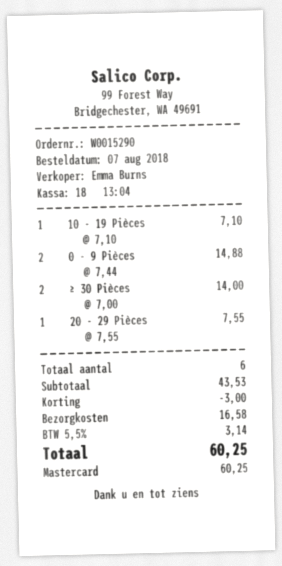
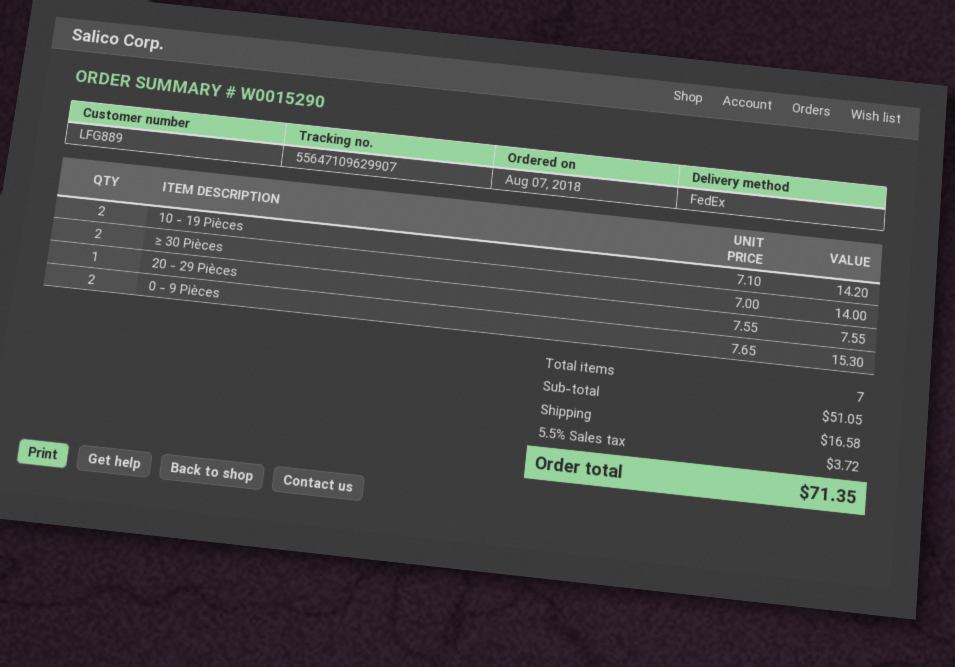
10 - 19 Pièces: 1 x 7.10 = 7.10 -> 2 x 7.10 = 14.20
0 - 9 Pièces: 2 x 7.44 = 14.88 -> 2 x 7.65 = 15.30
total quantity: 6 -> 7
subtotal: 43.53 -> 51.05
discount: 3.00 -> none
tax: 5.5% = 3.14 -> 5.5% = 3.72
total: 60.25 -> 71.35

